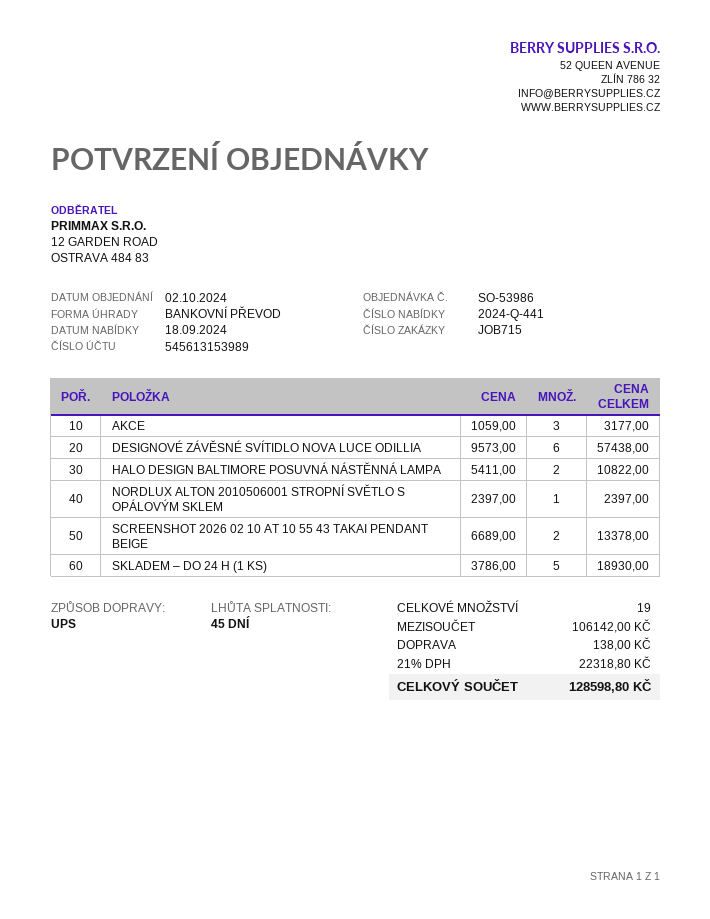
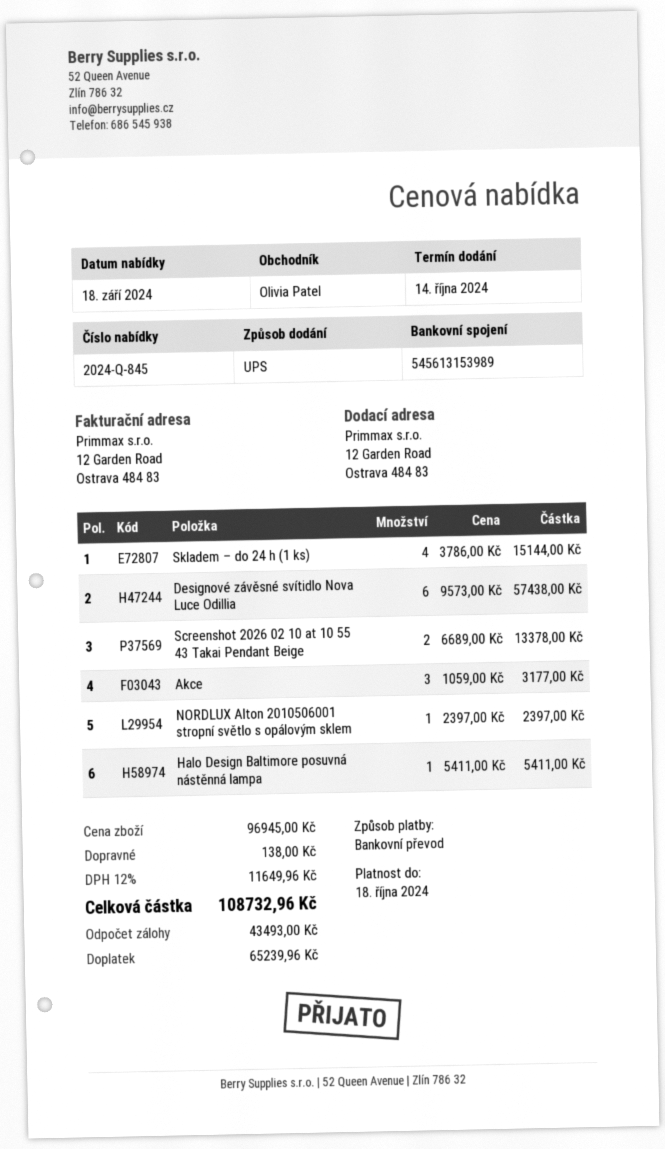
quote number: 2024-Q-441 -> 2024-Q-845
HALO DESIGN BALTIMORE POSUVNÁ NÁSTĚNNÁ LAMPA: 2 x 5411.00 = 10822.00 -> 1 x 5411.00 = 5411.00
SKLADEM – DO 24 H (1 KS): 5 x 3786.00 = 18930.00 -> 4 x 3786.00 = 15144.00
subtotal: 106142.00 -> 96945.00
tax: 21% = 22318.80 -> 12% = 11649.96
total: 128598.80 -> 108732.96

